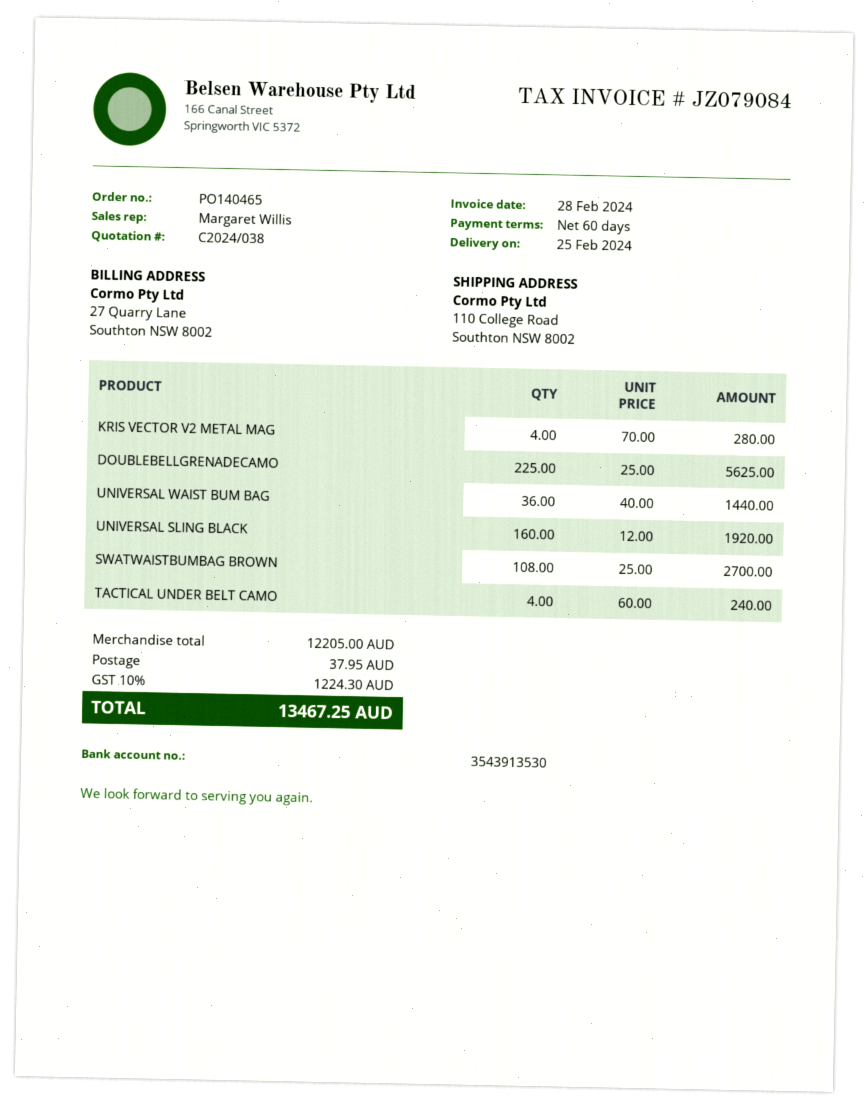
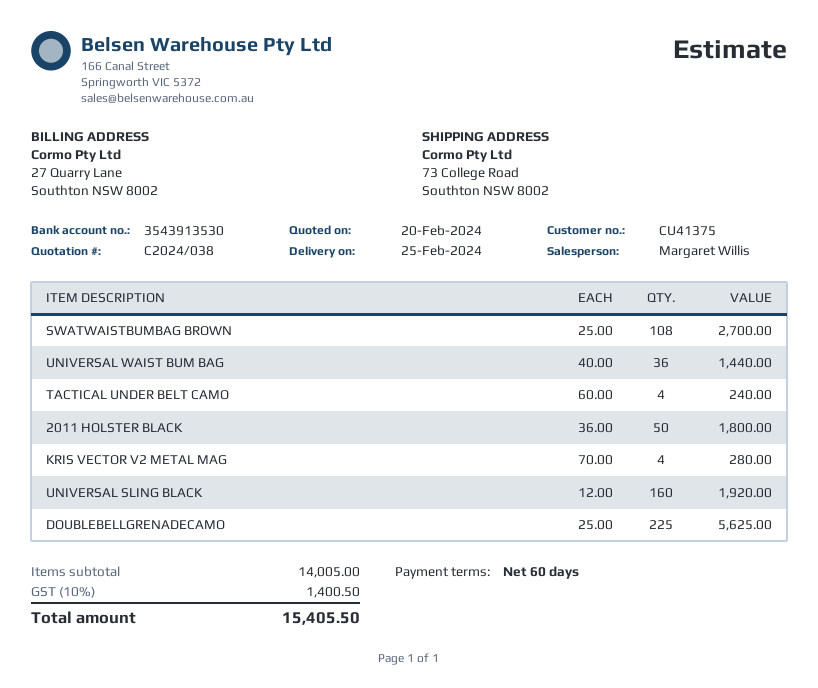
ship to: 110 College Road, Southton NSW 8002 -> 73 College Road, Southton NSW 8002
2011 HOLSTER BLACK: none -> 50 x 36.00 = 1800.00
subtotal: 12205.00 -> 14005.00
shipping: 37.95 -> none
tax: 10% = 1224.30 -> 10% = 1400.50
total: 13467.25 -> 15405.50

